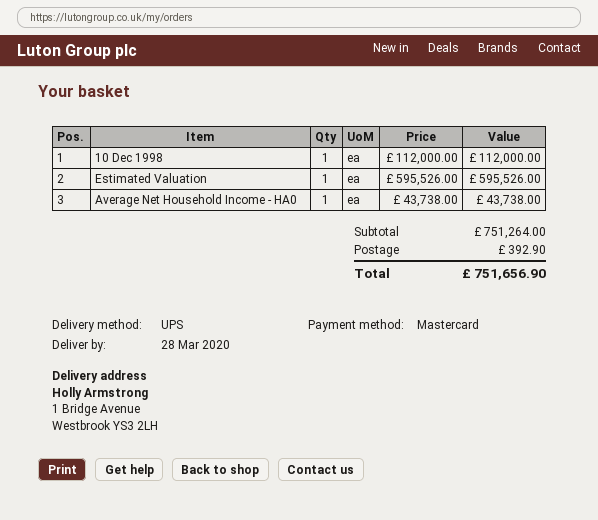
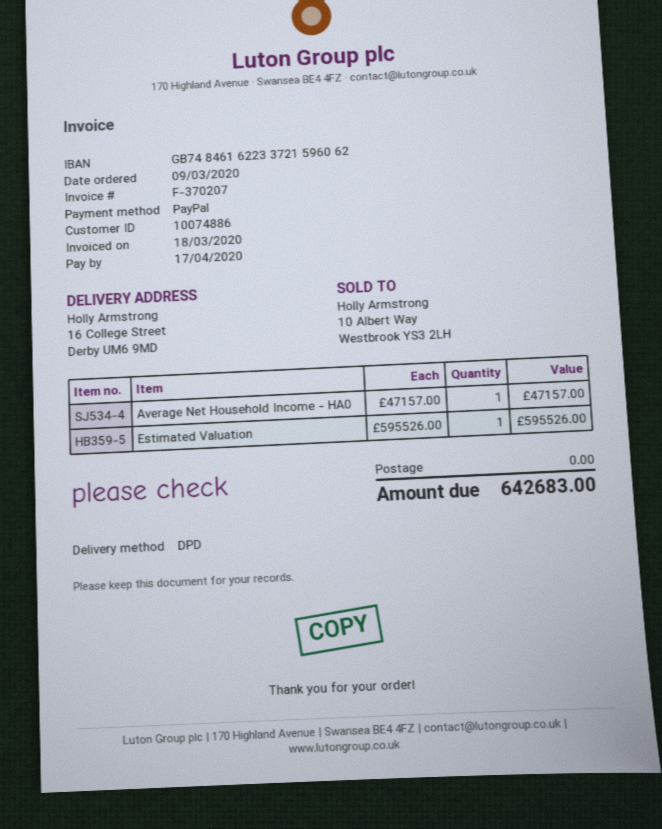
payment method: Mastercard -> PayPal
shipping method: UPS -> DPD
ship to: 1 Bridge Avenue, Westbrook YS3 2LH -> 16 College Street, Derby UM6 9MD
10 Dec 1998: 1 x 112000.00 = 112000.00 -> none
Average Net Household Income - HA0: 1 x 43738.00 = 43738.00 -> 1 x 47157.00 = 47157.00
shipping: 392.90 -> 0.00
total: 751656.90 -> 642683.00

